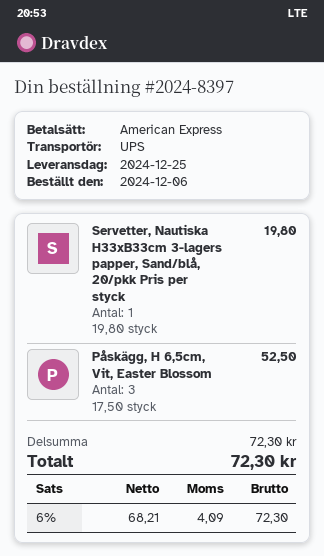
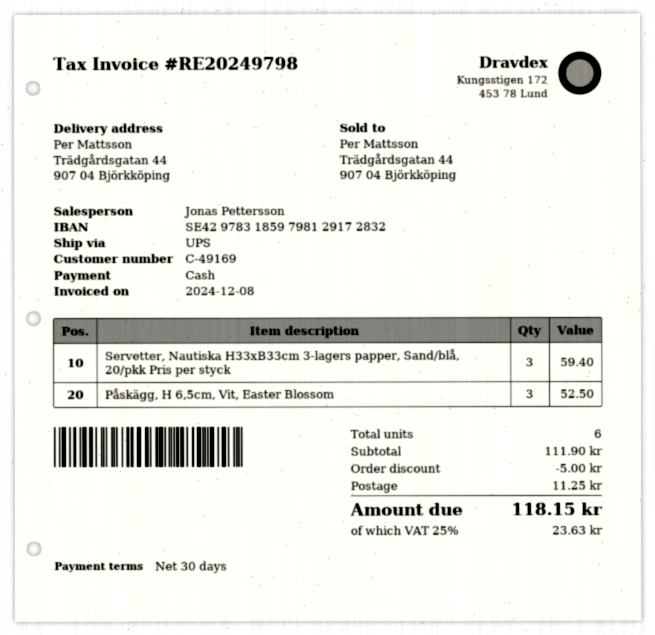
payment method: American Express -> cash
Servetter, Nautiska H33xB33cm 3-lagers papper, Sand/blå, 20/pkk Pris per styck: 1 for 19.80 -> 3 for 59.40
subtotal: 72.30 -> 111.90
discount: none -> 5.00
shipping: none -> 11.25
tax: 6% = 4.09 -> 25% = 23.63
total: 72.30 -> 118.15

